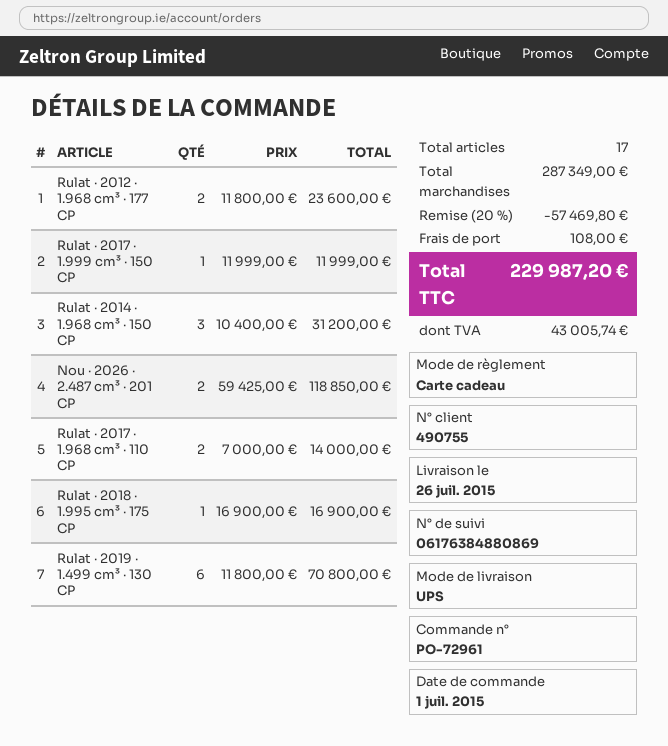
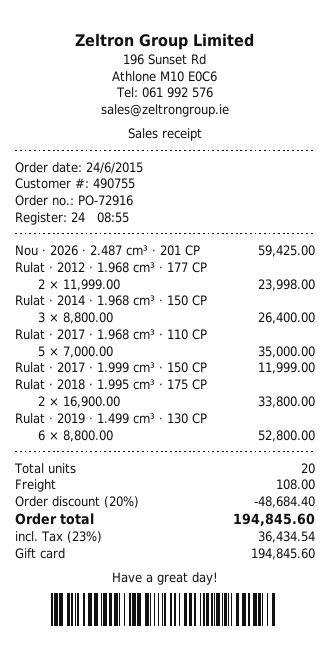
order number: PO-72961 -> PO-72916
order date: 2015-07-01 -> 2015-06-24
Rulat · 2012 · 1.968 cm³ · 177 CP: 2 x 11800.00 = 23600.00 -> 2 x 11999.00 = 23998.00
Rulat · 2014 · 1.968 cm³ · 150 CP: 3 x 10400.00 = 31200.00 -> 3 x 8800.00 = 26400.00
Nou · 2026 · 2.487 cm³ · 201 CP: 2 x 59425.00 = 118850.00 -> 1 x 59425.00 = 59425.00
Rulat · 2017 · 1.968 cm³ · 110 CP: 2 x 7000.00 = 14000.00 -> 5 x 7000.00 = 35000.00
Rulat · 2018 · 1.995 cm³ · 175 CP: 1 x 16900.00 = 16900.00 -> 2 x 16900.00 = 33800.00
Rulat · 2019 · 1.499 cm³ · 130 CP: 6 x 11800.00 = 70800.00 -> 6 x 8800.00 = 52800.00
total quantity: 17 -> 20
discount: 20% = 57469.80 -> 20% = 48684.40
tax: 43005.74 -> 36434.54
total: 229987.20 -> 194845.60

